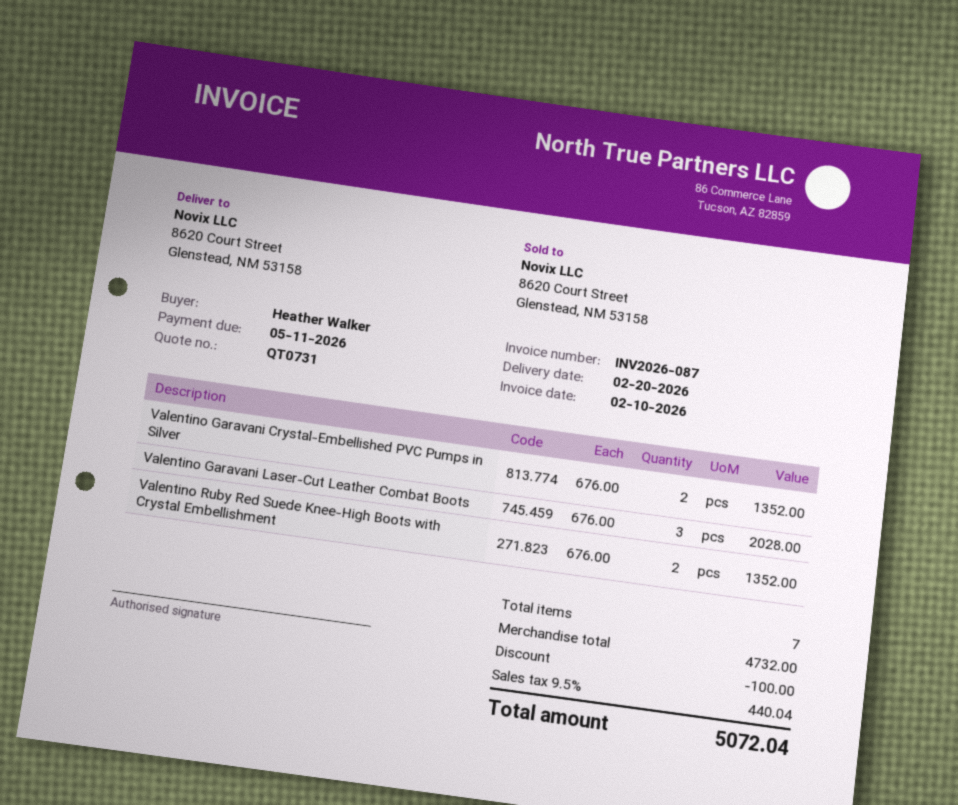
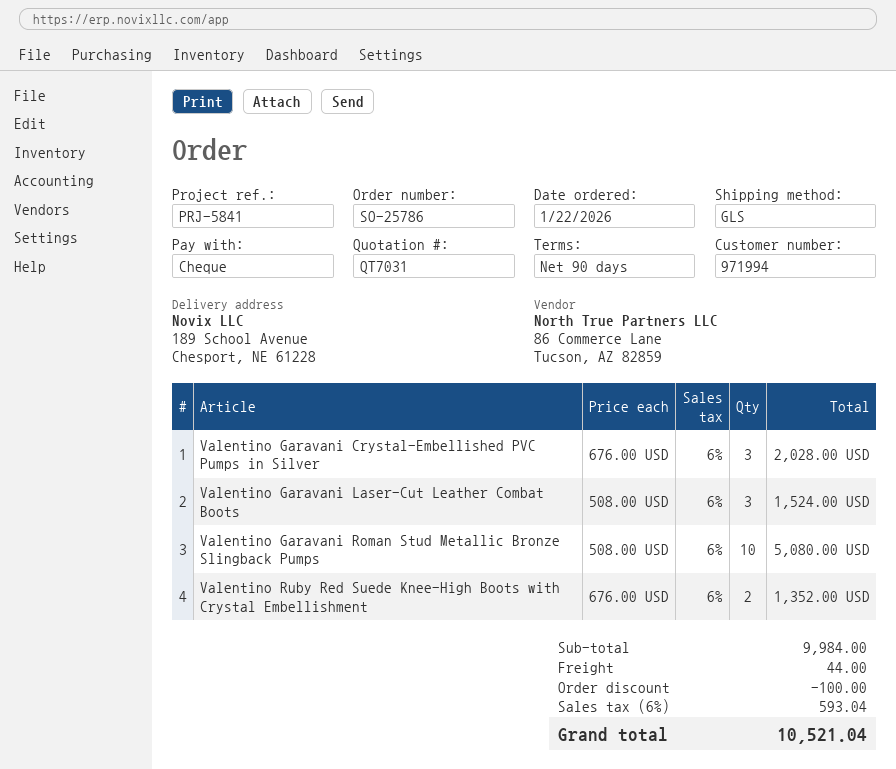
quote number: QT0731 -> QT7031
ship to: 8620 Court Street, Glenstead, NM 53158 -> 189 School Avenue, Chesport, NE 61228
Valentino Garavani Crystal-Embellished PVC Pumps in Silver: 2 x 676.00 = 1352.00 -> 3 x 676.00 = 2028.00
Valentino Garavani Laser-Cut Leather Combat Boots: 3 x 676.00 = 2028.00 -> 3 x 508.00 = 1524.00
Valentino Garavani Roman Stud Metallic Bronze Slingback Pumps: none -> 10 x 508.00 = 5080.00
subtotal: 4732.00 -> 9984.00
shipping: none -> 44.00
tax: 9.5% = 440.04 -> 6% = 593.04
total: 5072.04 -> 10521.04

